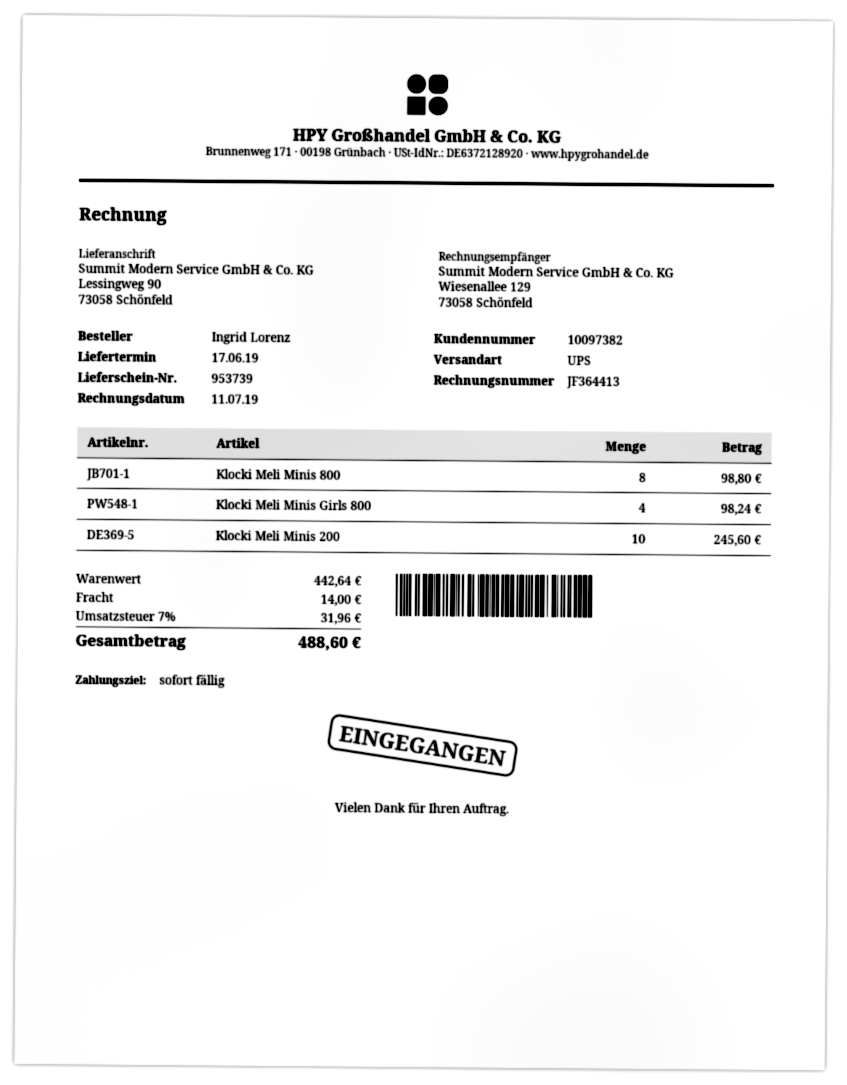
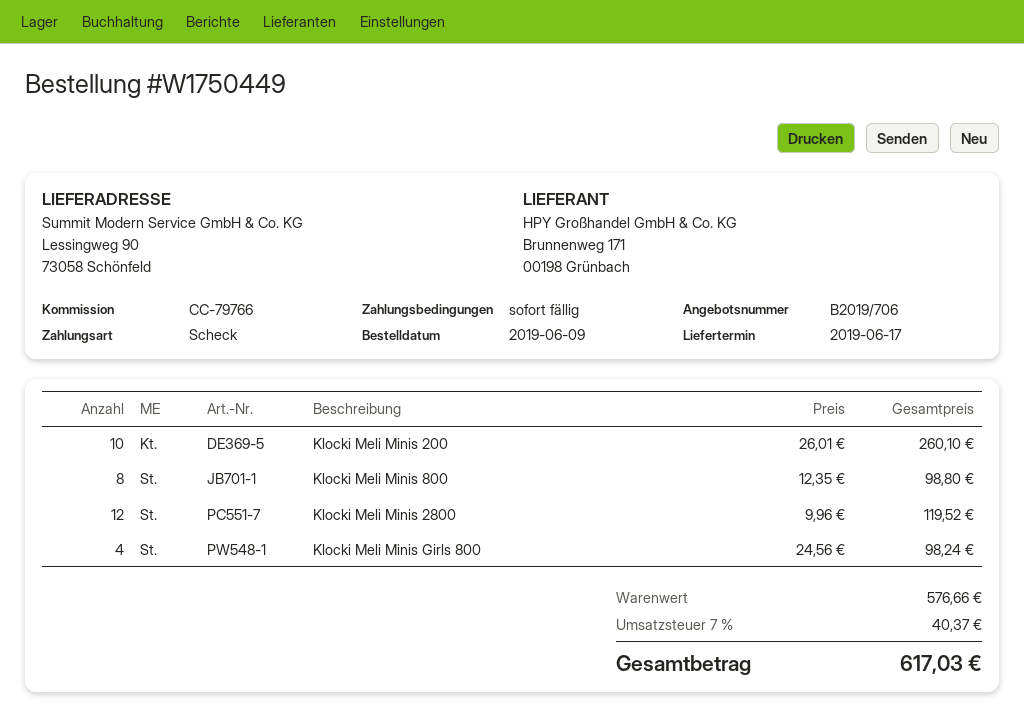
Klocki Meli Minis 200: 10 for 245.60 -> 10 for 260.10
Klocki Meli Minis 2800: none -> 12 for 119.52
subtotal: 442.64 -> 576.66
shipping: 14.00 -> none
tax: 7% = 31.96 -> 7% = 40.37
total: 488.60 -> 617.03

